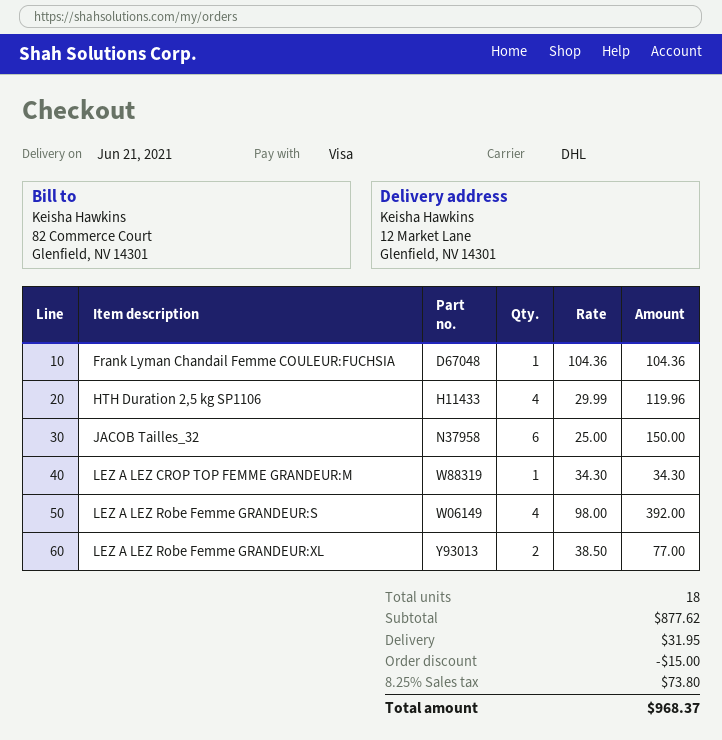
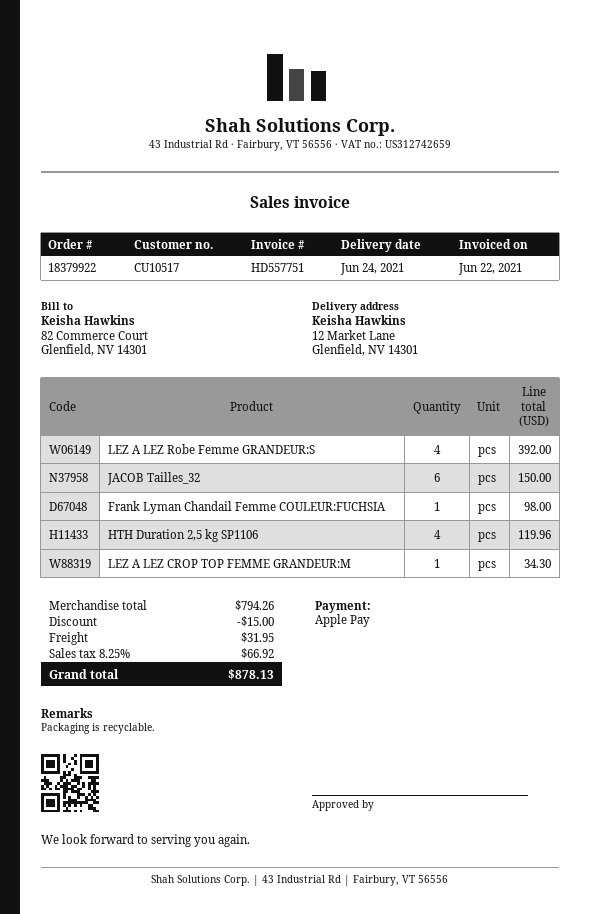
delivery date: 2021-06-21 -> 2021-06-24
payment method: Visa -> Apple Pay
Frank Lyman Chandail Femme COULEUR:FUCHSIA: 1 for 104.36 -> 1 for 98.00
LEZ A LEZ Robe Femme GRANDEUR:XL: 2 for 77.00 -> none
subtotal: 877.62 -> 794.26
tax: 8.25% = 73.80 -> 8.25% = 66.92
total: 968.37 -> 878.13

